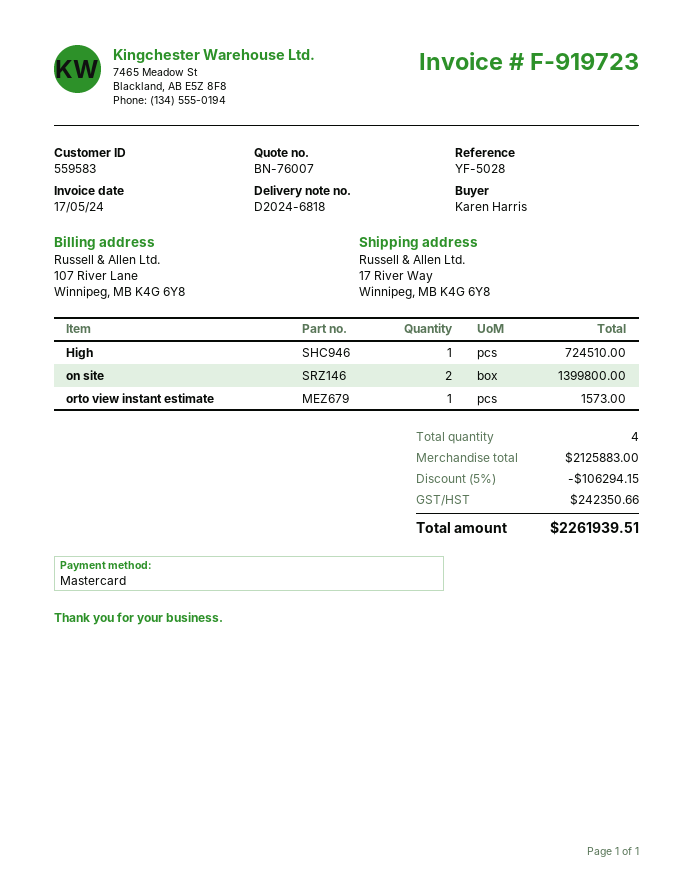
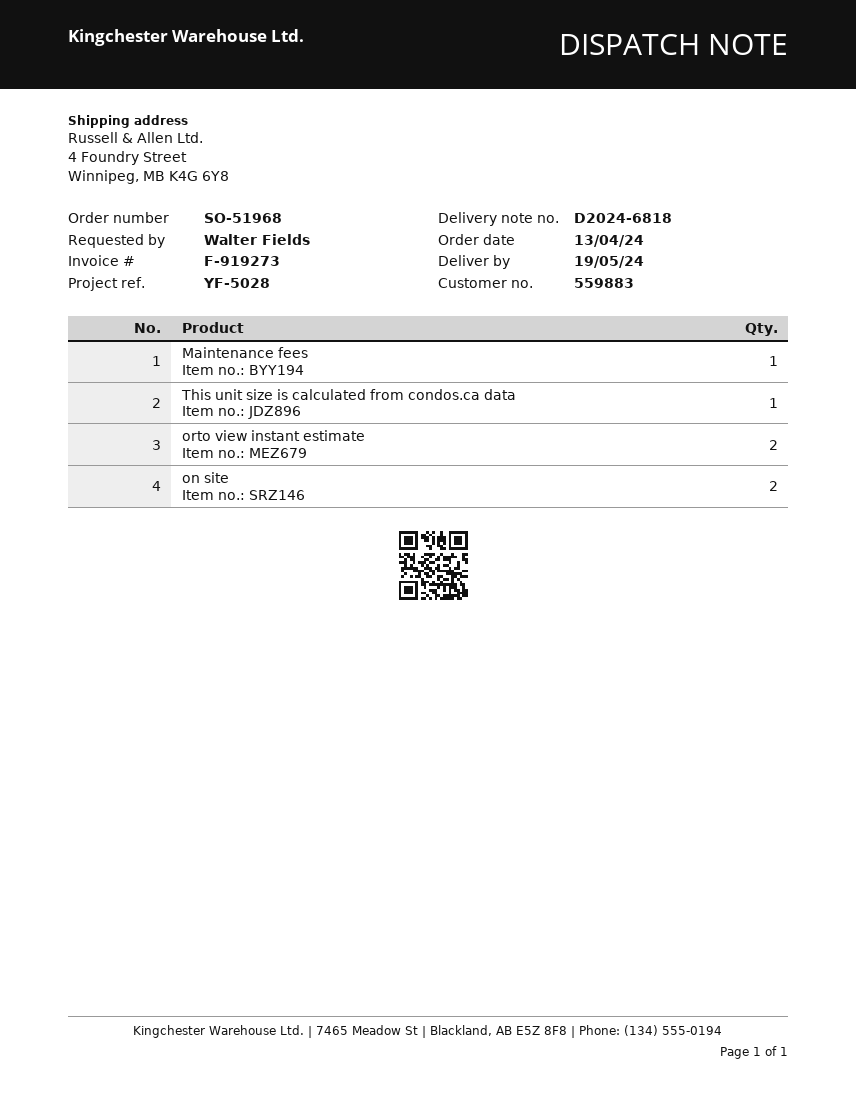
invoice number: F-919723 -> F-919273
customer number: 559583 -> 559883
ordered by: Karen Harris -> Walter Fields
ship to: 17 River Way, Winnipeg, MB K4G 6Y8 -> 4 Foundry Street, Winnipeg, MB K4G 6Y8
High: 1 -> none
orto view instant estimate: 1 -> 2
Maintenance fees: none -> 1
This unit size is calculated from condos.ca data: none -> 1

